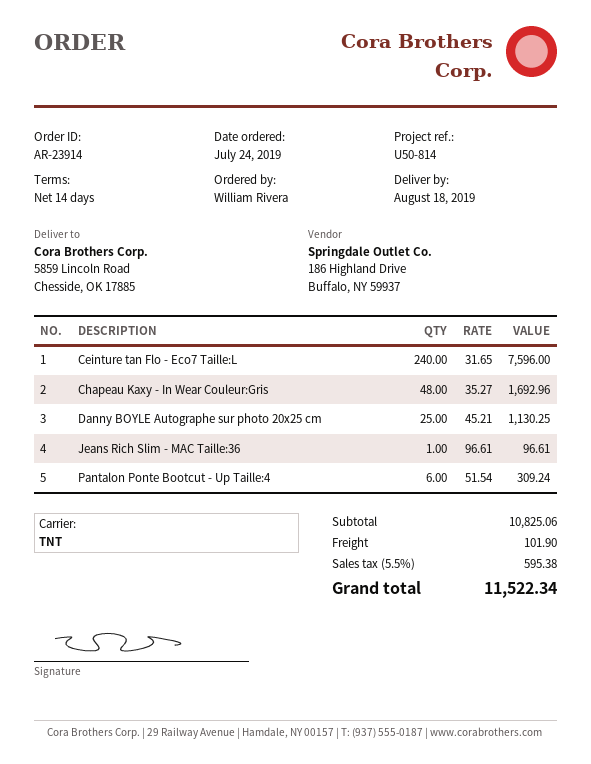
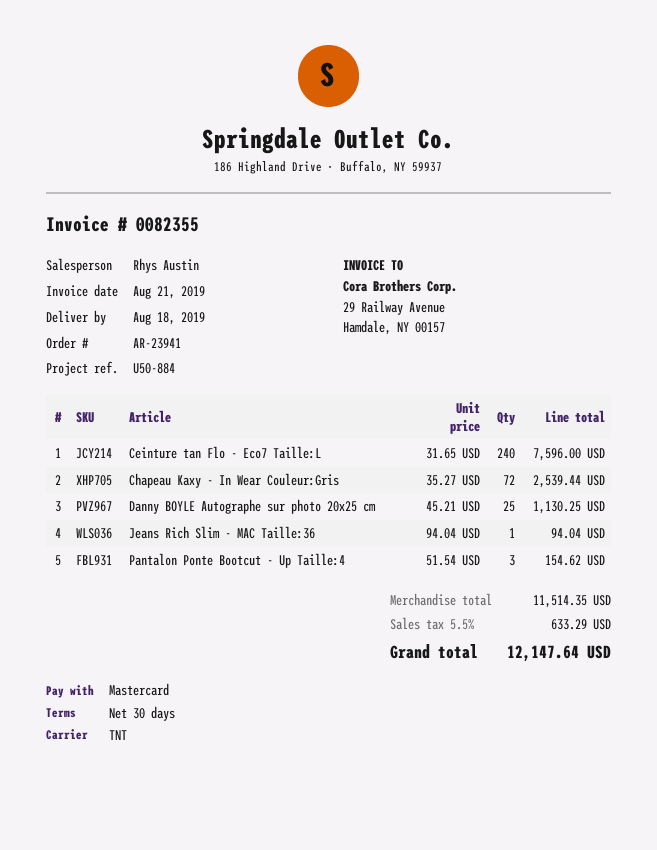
order number: AR-23914 -> AR-23941
payment terms: 14 days -> 30 days
reference: U50-814 -> U50-884
Chapeau Kaxy - In Wear Couleur:Gris: 48 x 35.27 = 1692.96 -> 72 x 35.27 = 2539.44
Jeans Rich Slim - MAC Taille:36: 1 x 96.61 = 96.61 -> 1 x 94.04 = 94.04
Pantalon Ponte Bootcut - Up Taille:4: 6 x 51.54 = 309.24 -> 3 x 51.54 = 154.62
subtotal: 10825.06 -> 11514.35
shipping: 101.90 -> none
tax: 5.5% = 595.38 -> 5.5% = 633.29
total: 11522.34 -> 12147.64

